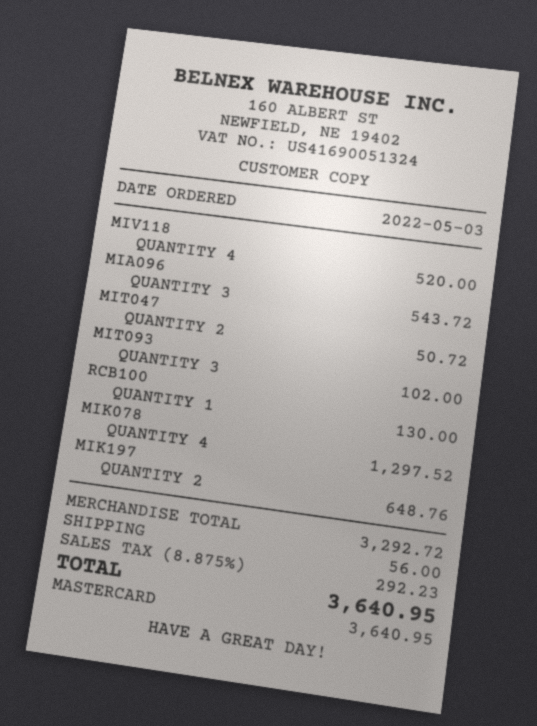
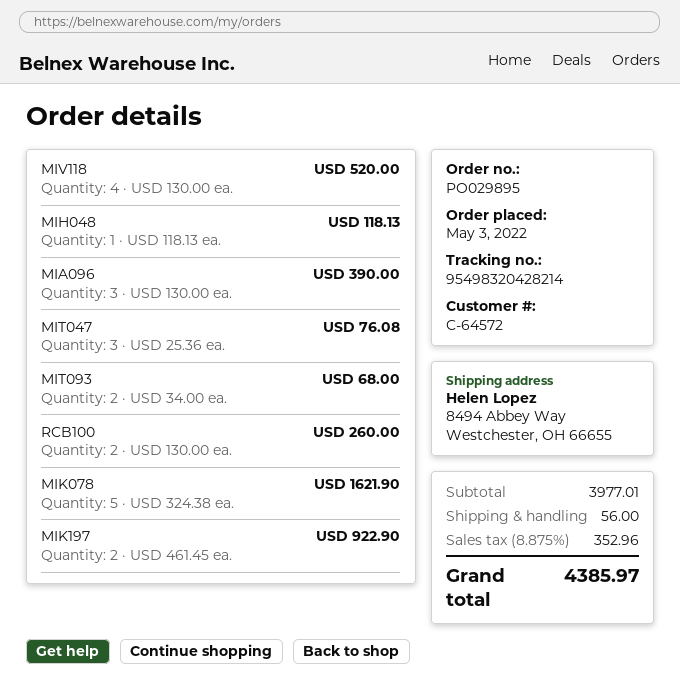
MIA096: 3 for 543.72 -> 3 for 390.00
MIT047: 2 for 50.72 -> 3 for 76.08
MIT093: 3 for 102.00 -> 2 for 68.00
RCB100: 1 for 130.00 -> 2 for 260.00
MIK078: 4 for 1297.52 -> 5 for 1621.90
MIK197: 2 for 648.76 -> 2 for 922.90
MIH048: none -> 1 for 118.13
subtotal: 3292.72 -> 3977.01
tax: 8.875% = 292.23 -> 8.875% = 352.96
total: 3640.95 -> 4385.97

